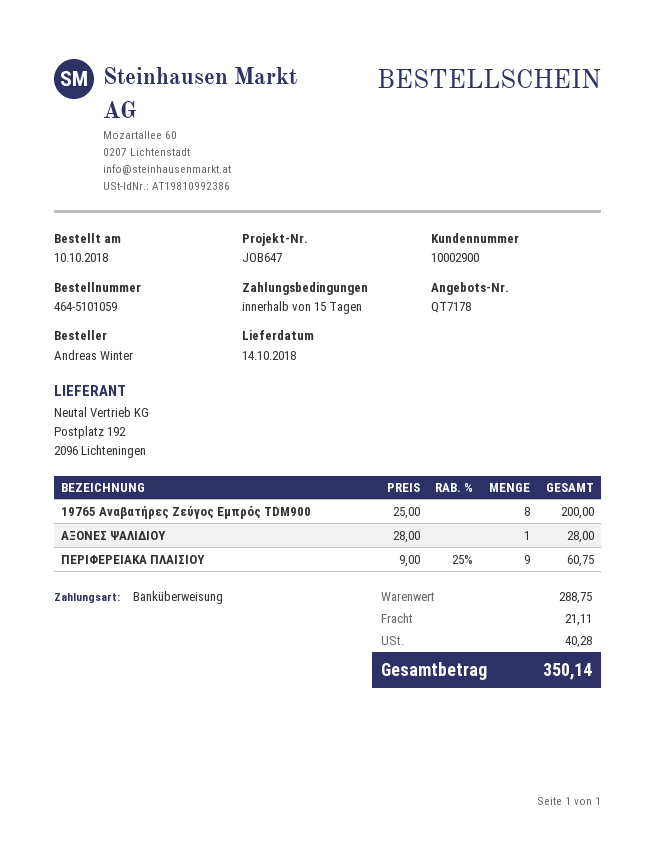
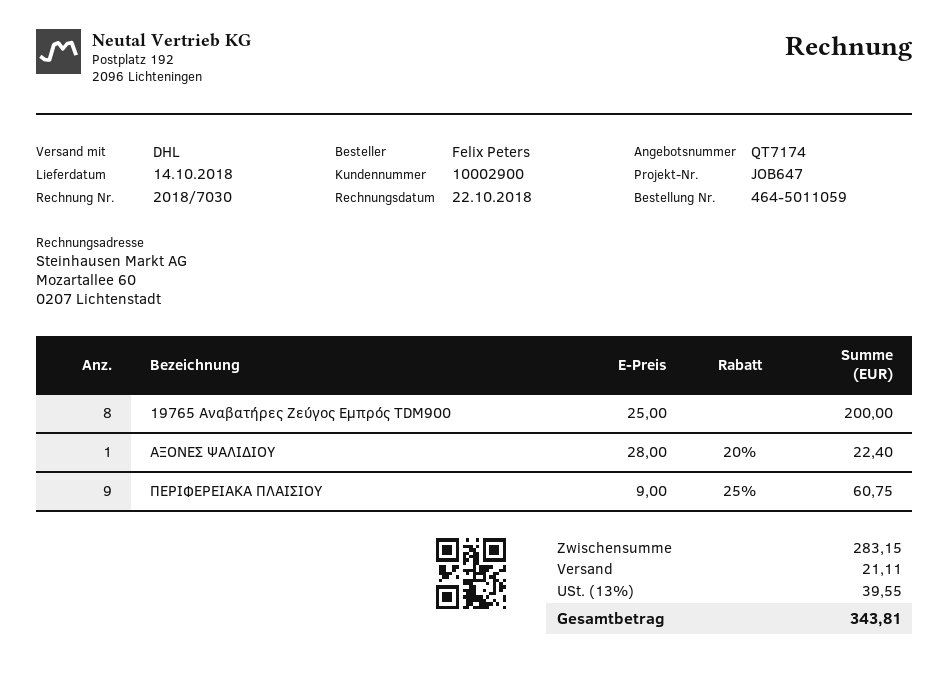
quote number: QT7178 -> QT7174
order number: 464-5101059 -> 464-5011059
ordered by: Andreas Winter -> Felix Peters
ΑΞΟΝΕΣ ΨΑΛΙΔΙΟΥ: 1 x 28.00 = 28.00 -> 1 x 28.00 - 20% = 22.40
subtotal: 288.75 -> 283.15
tax: 40.28 -> 39.55
total: 350.14 -> 343.81

